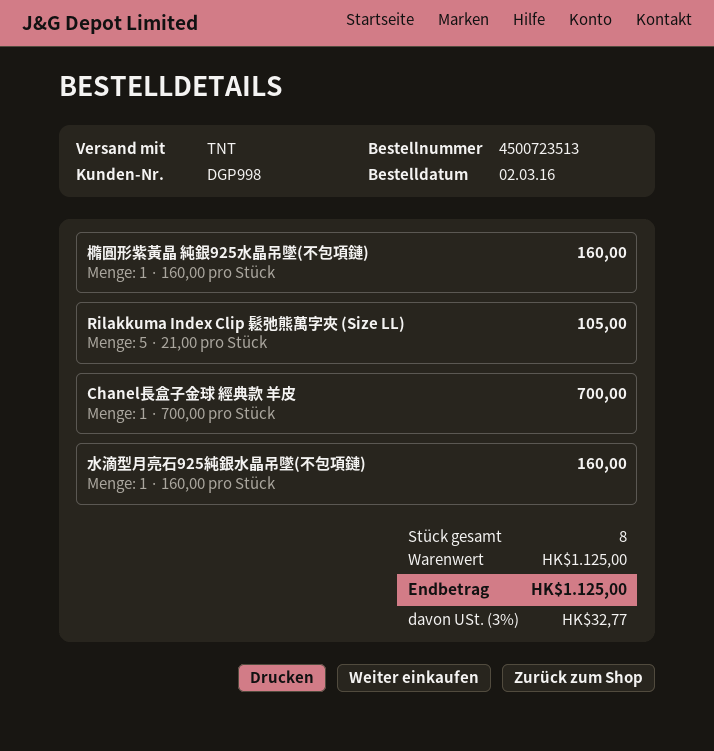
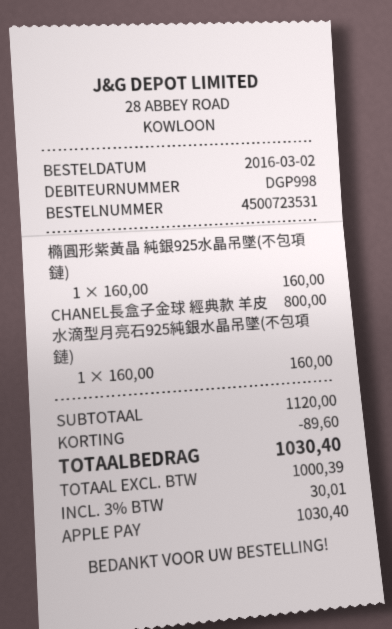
order number: 4500723513 -> 4500723531
Rilakkuma Index Clip 鬆弛熊萬字夾 (Size LL): 5 x 21.00 = 105.00 -> none
Chanel長盒子金球 經典款 羊皮: 1 x 700.00 = 700.00 -> 1 x 800.00 = 800.00
subtotal: 1125.00 -> 1120.00
discount: none -> 89.60
tax: 3% = 32.77 -> 3% = 30.01
total: 1125.00 -> 1030.40

